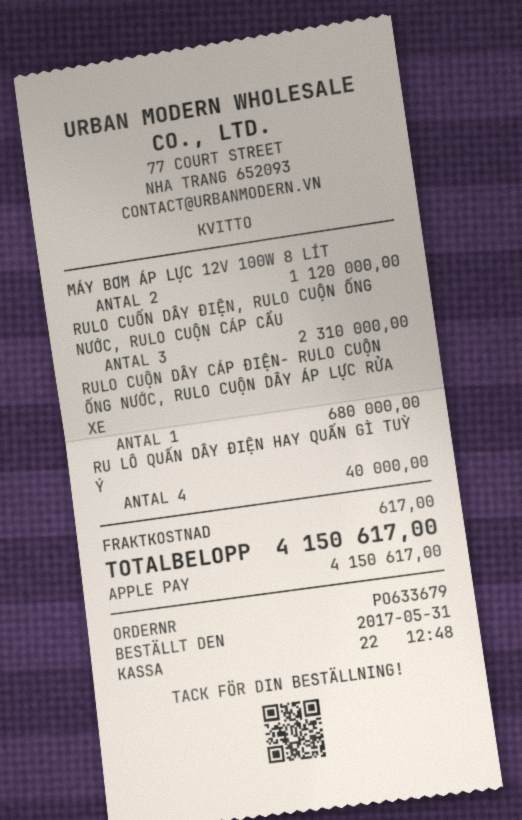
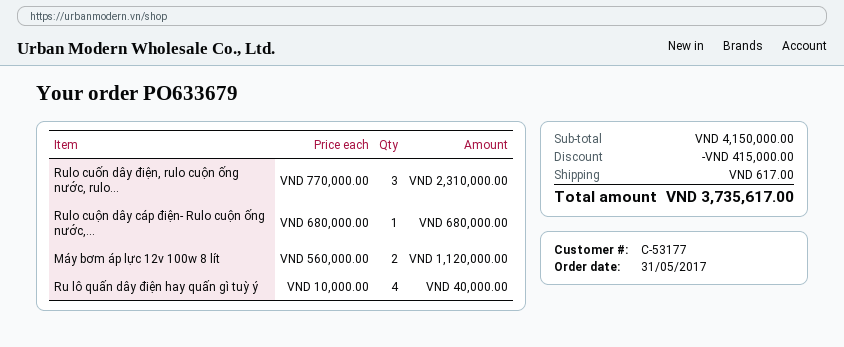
discount: none -> 415000.00
total: 4150617.00 -> 3735617.00

